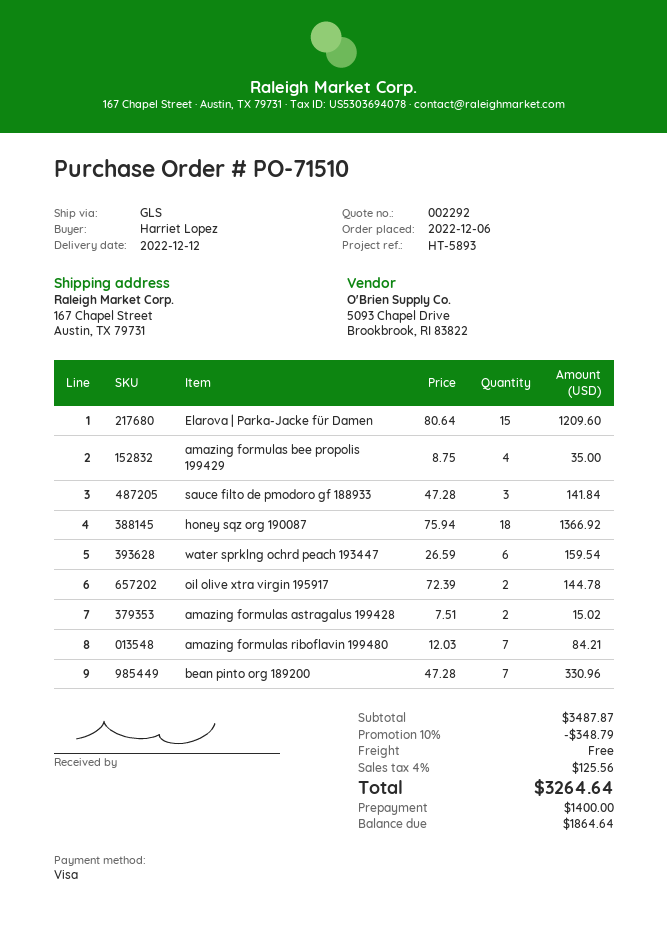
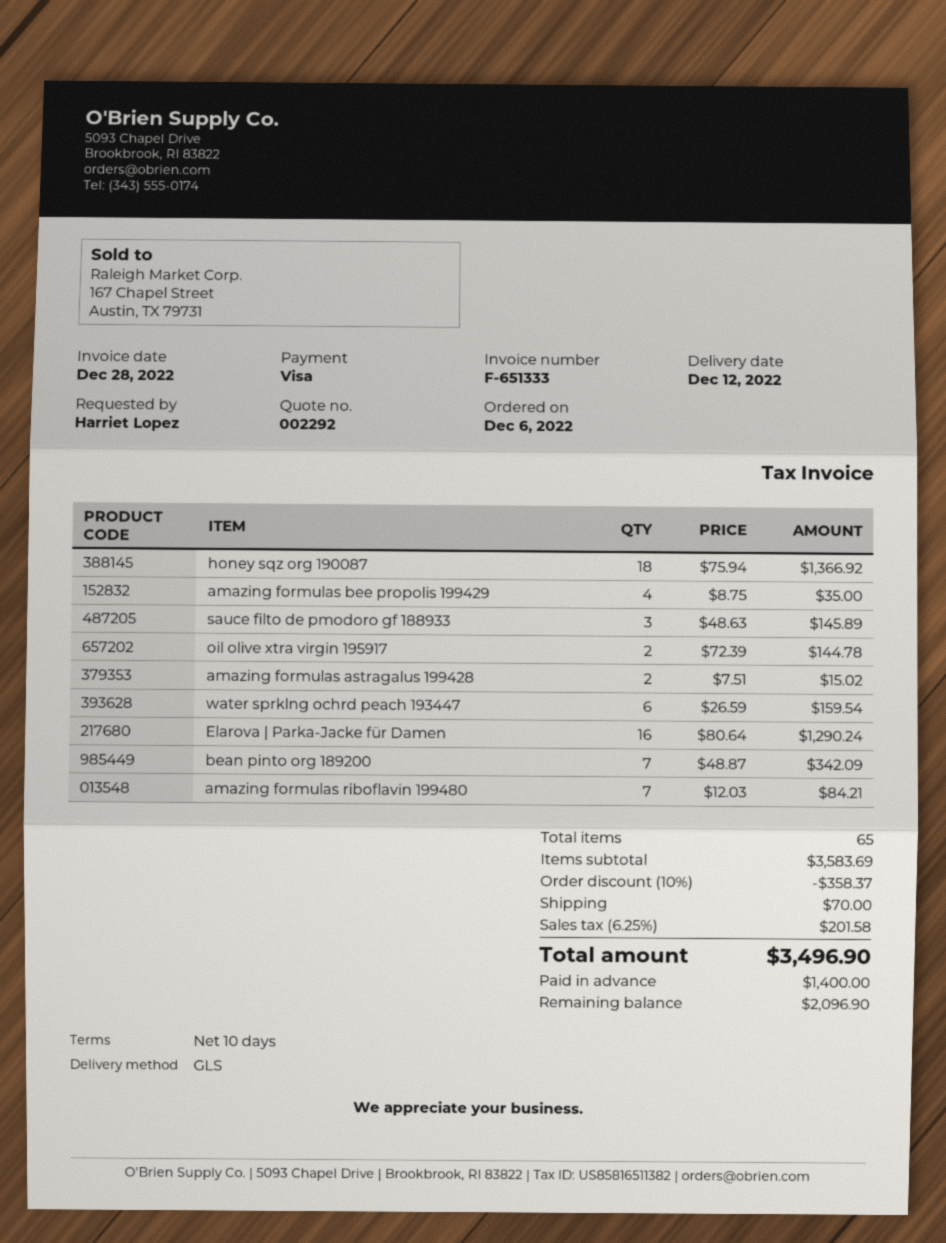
Elarova | Parka-Jacke für Damen: 15 x 80.64 = 1209.60 -> 16 x 80.64 = 1290.24
sauce filto de pmodoro gf 188933: 3 x 47.28 = 141.84 -> 3 x 48.63 = 145.89
bean pinto org 189200: 7 x 47.28 = 330.96 -> 7 x 48.87 = 342.09
subtotal: 3487.87 -> 3583.69
discount: 10% = 348.79 -> 10% = 358.37
shipping: 0.00 -> 70.00
tax: 4% = 125.56 -> 6.25% = 201.58
total: 3264.64 -> 3496.90
balance: 1864.64 -> 2096.90

